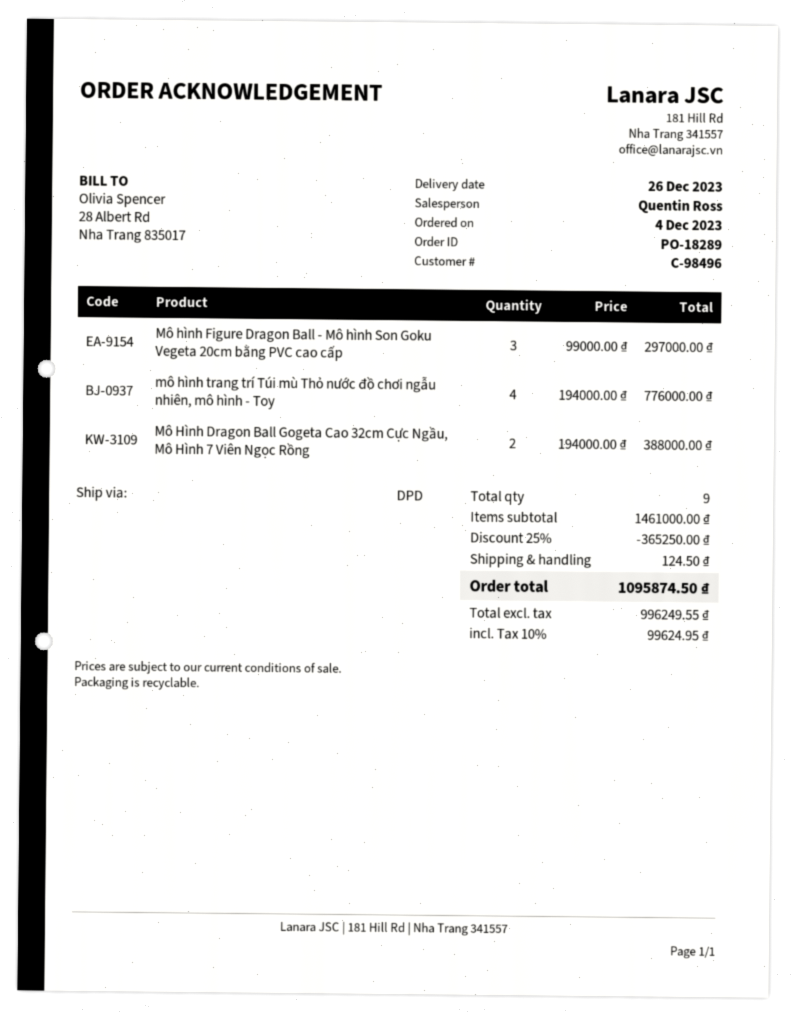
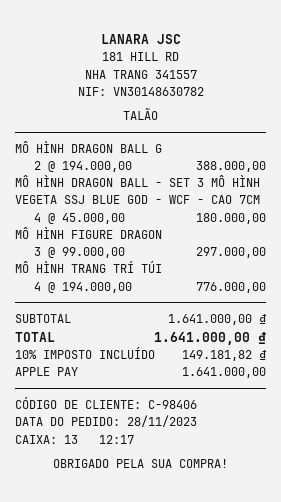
order date: 2023-12-04 -> 2023-11-28
customer number: C-98496 -> C-98406
MÔ HÌNH DRAGON BALL - SET 3 MÔ HÌNH VEGETA SSJ BLUE GOD - WCF - CAO 7CM: none -> 4 x 45000.00 = 180000.00
subtotal: 1461000.00 -> 1641000.00
discount: 25% = 365250.00 -> none
shipping: 124.50 -> none
tax: 10% = 99624.95 -> 10% = 149181.82
total: 1095874.50 -> 1641000.00

